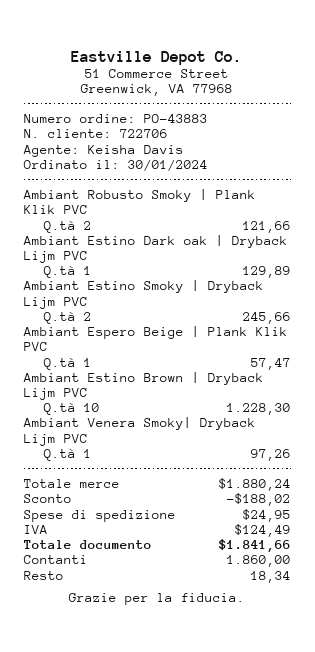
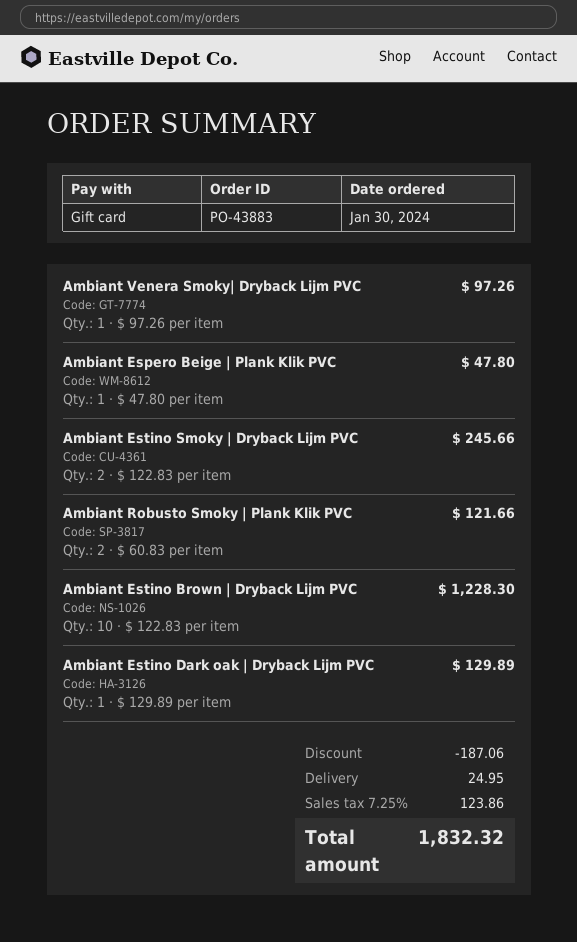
payment method: cash -> gift card
Ambiant Espero Beige | Plank Klik PVC: 1 for 57.47 -> 1 for 47.80
discount: 188.02 -> 187.06
tax: 124.49 -> 123.86
total: 1841.66 -> 1832.32

